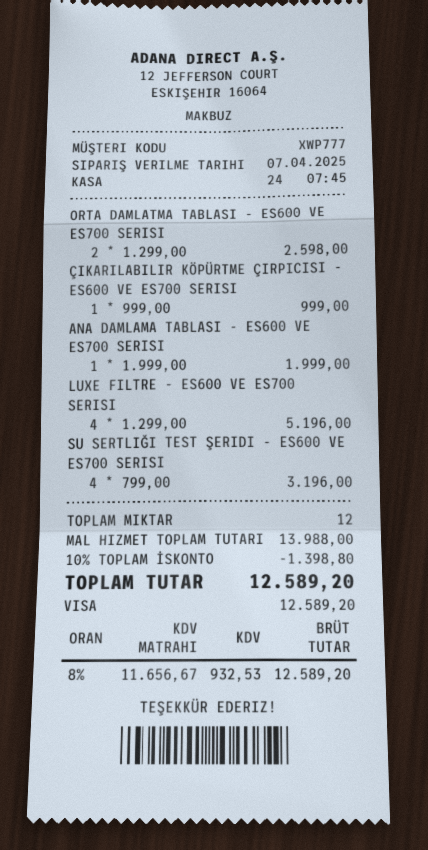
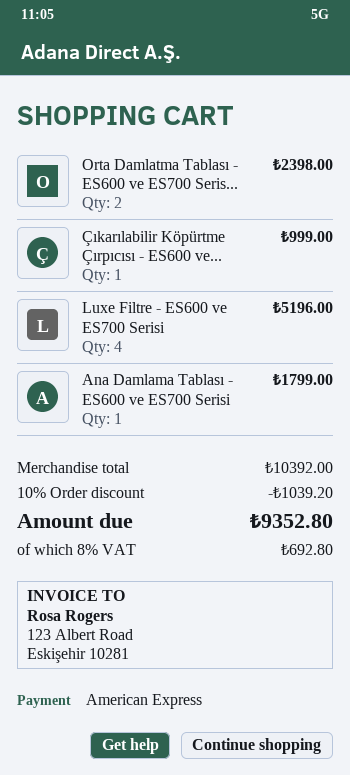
payment method: Visa -> American Express
ORTA DAMLATMA TABLASI - ES600 VE ES700 SERISI: 2 for 2598.00 -> 2 for 2398.00
ANA DAMLAMA TABLASI - ES600 VE ES700 SERISI: 1 for 1999.00 -> 1 for 1799.00
SU SERTLIĞI TEST ŞERIDI - ES600 VE ES700 SERISI: 4 for 3196.00 -> none
subtotal: 13988.00 -> 10392.00
discount: 10% = 1398.80 -> 10% = 1039.20
tax: 8% = 932.53 -> 8% = 692.80
total: 12589.20 -> 9352.80

